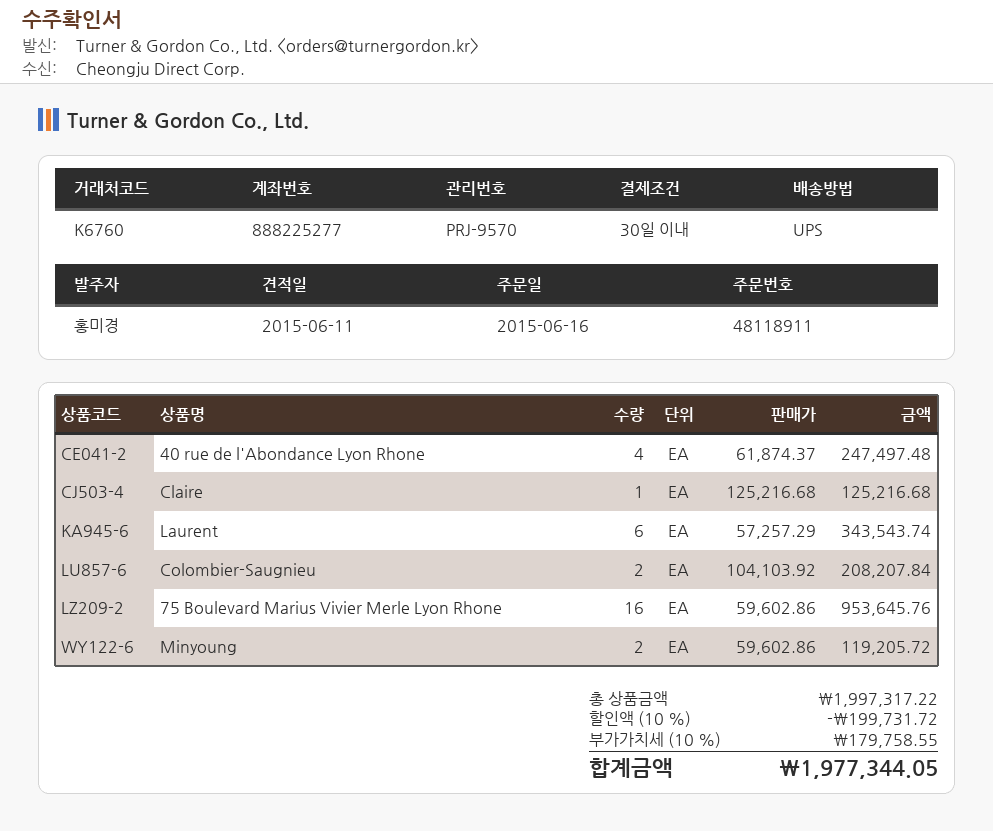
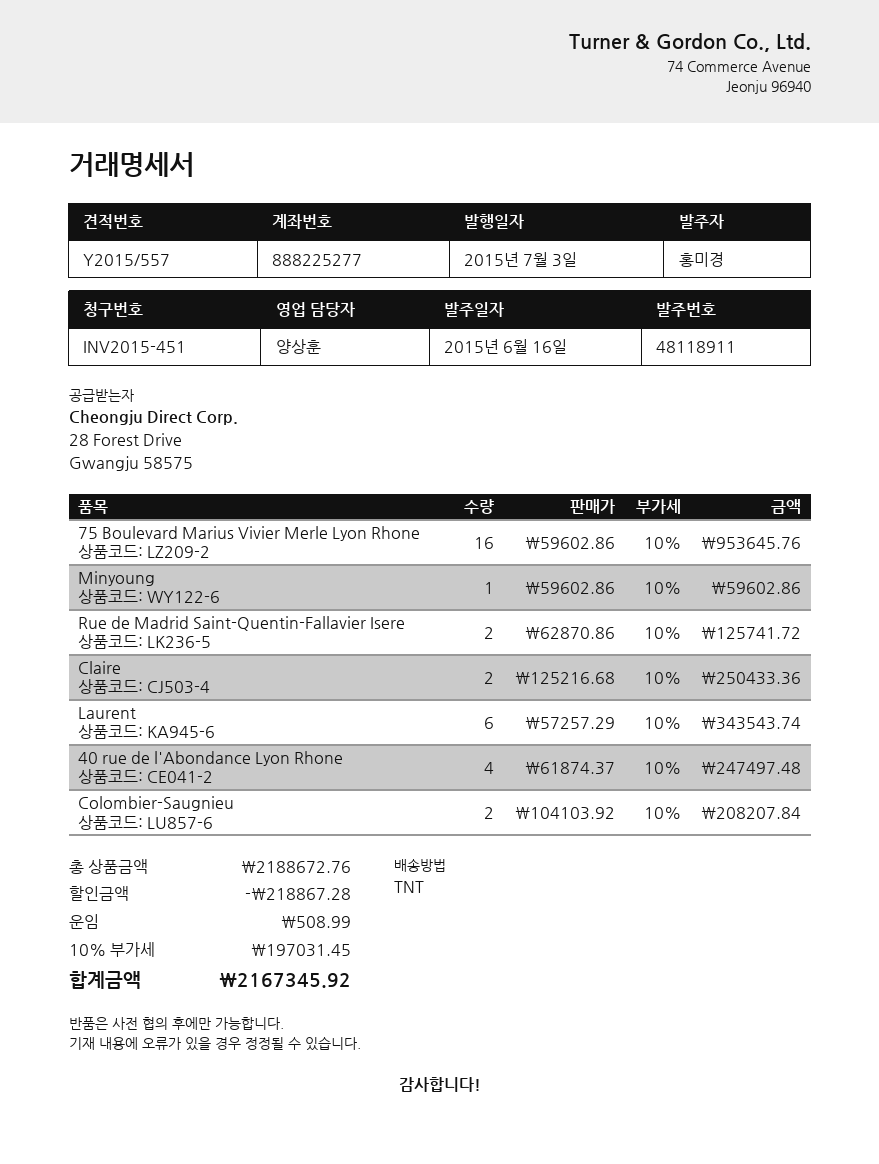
shipping method: UPS -> TNT
Claire: 1 x 125216.68 = 125216.68 -> 2 x 125216.68 = 250433.36
Minyoung: 2 x 59602.86 = 119205.72 -> 1 x 59602.86 = 59602.86
Rue de Madrid Saint-Quentin-Fallavier Isere: none -> 2 x 62870.86 = 125741.72
subtotal: 1997317.22 -> 2188672.76
discount: 199731.72 -> 218867.28
shipping: none -> 508.99
tax: 10% = 179758.55 -> 10% = 197031.45
total: 1977344.05 -> 2167345.92

